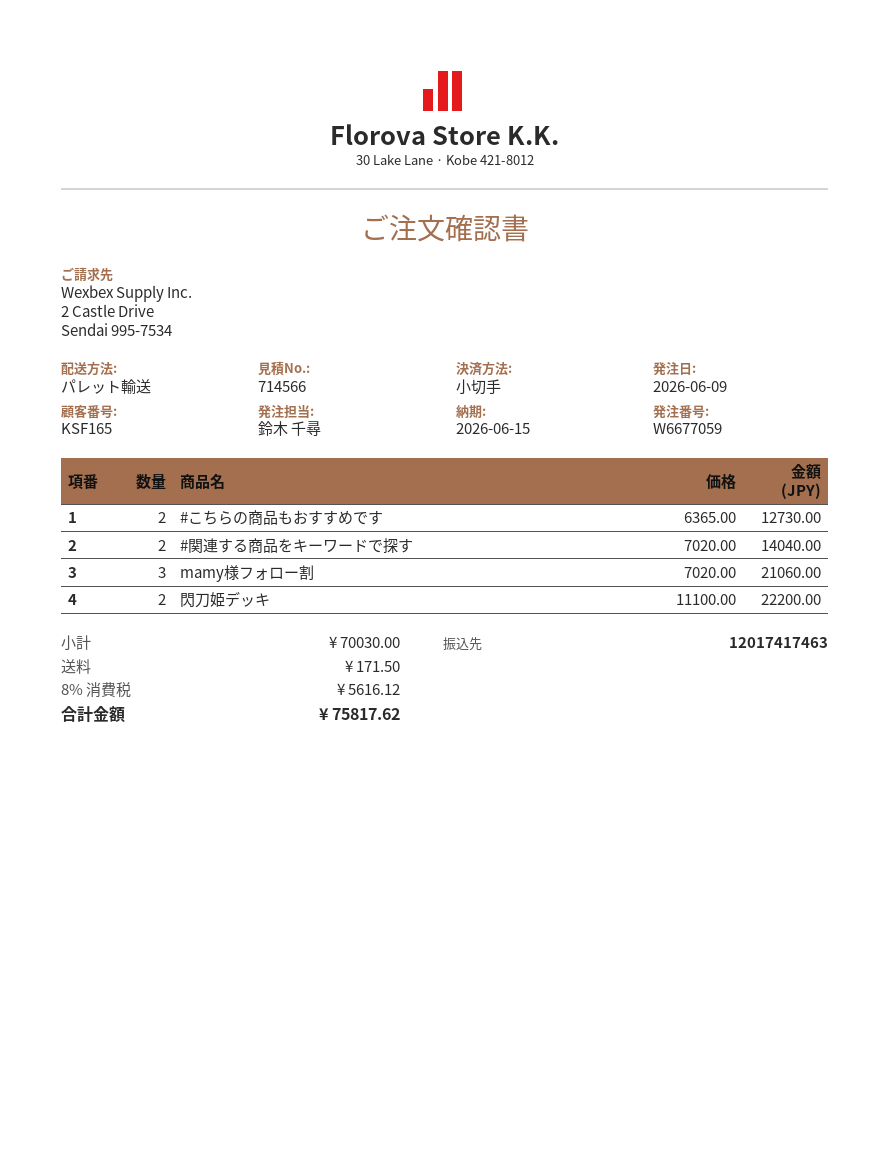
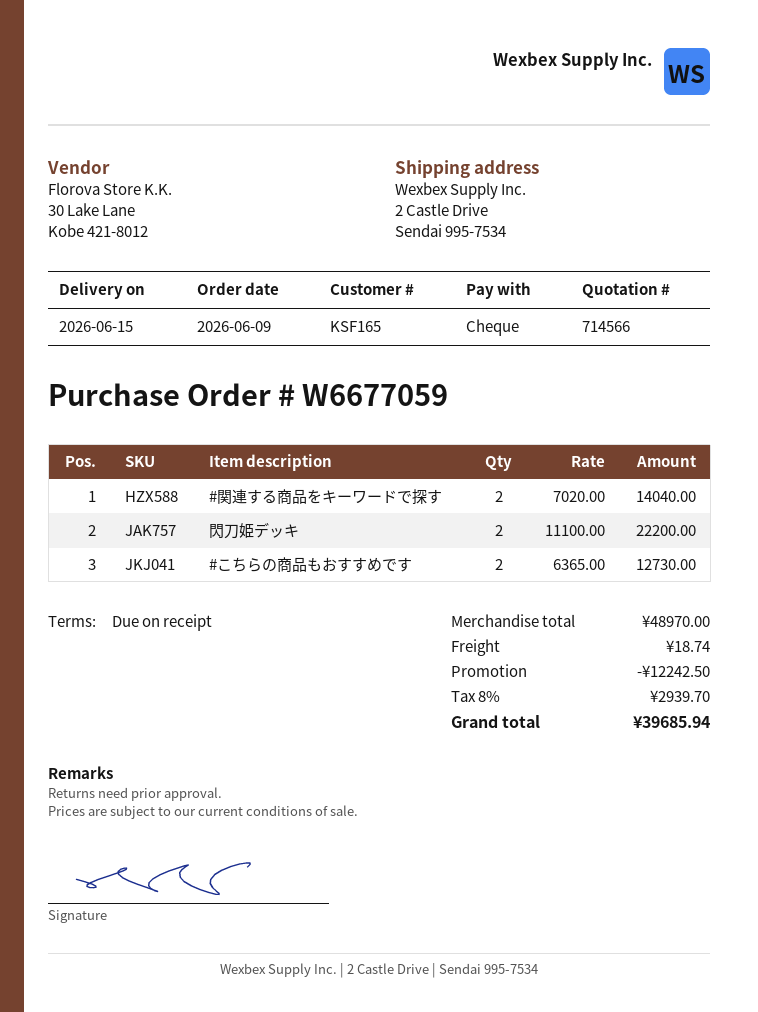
mamy様フォロー割: 3 x 7020.00 = 21060.00 -> none
subtotal: 70030.00 -> 48970.00
discount: none -> 12242.50
shipping: 171.50 -> 18.74
tax: 8% = 5616.12 -> 8% = 2939.70
total: 75817.62 -> 39685.94

